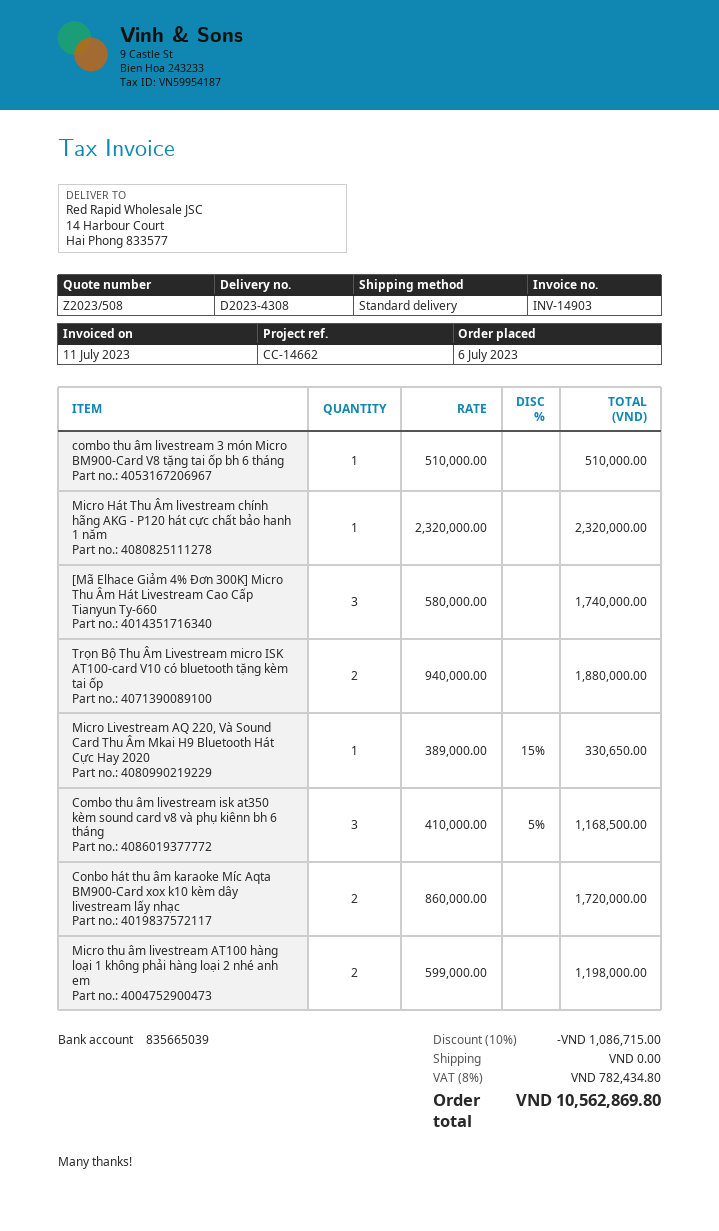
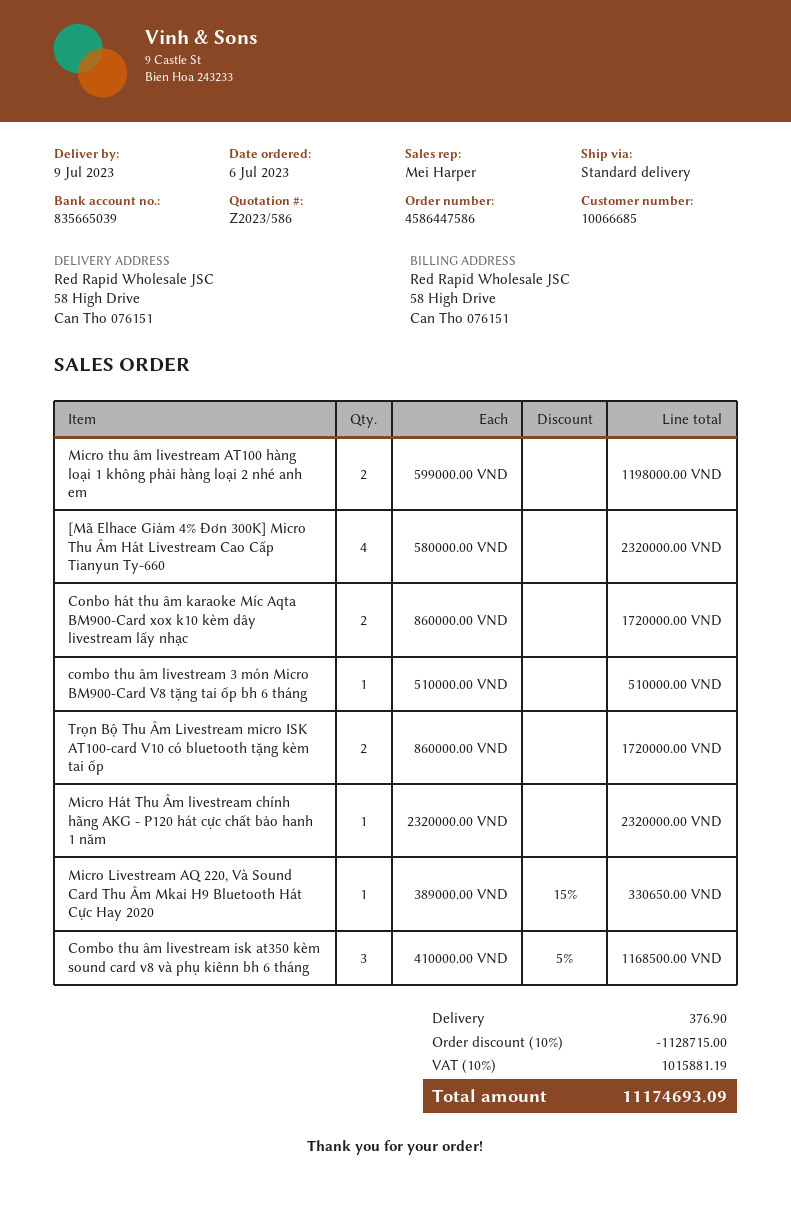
quote number: Z2023/508 -> Z2023/586
ship to: 14 Harbour Court, Hai Phong 833577 -> 58 High Drive, Can Tho 076151
[Mã Elhace Giảm 4% Đơn 300K] Micro Thu Âm Hát Livestream Cao Cấp Tianyun Ty-660: 3 x 580000.00 = 1740000.00 -> 4 x 580000.00 = 2320000.00
Trọn Bộ Thu Âm Livestream micro ISK AT100-card V10 có bluetooth tặng kèm tai ốp: 2 x 940000.00 = 1880000.00 -> 2 x 860000.00 = 1720000.00
discount: 10% = 1086715.00 -> 10% = 1128715.00
shipping: 0.00 -> 376.90
tax: 8% = 782434.80 -> 10% = 1015881.19
total: 10562869.80 -> 11174693.09

